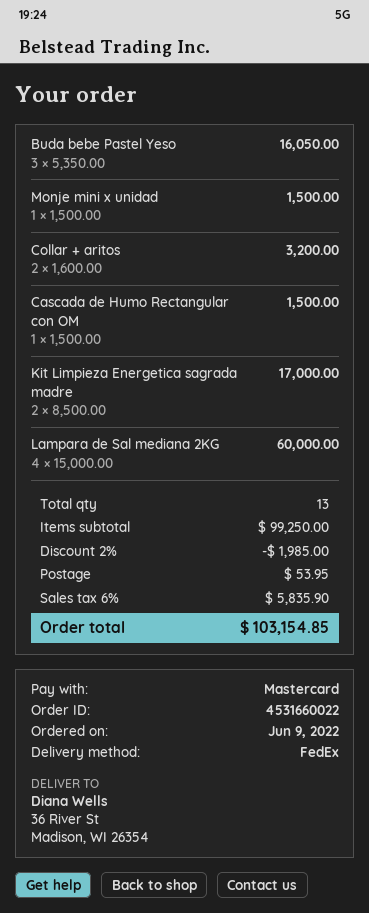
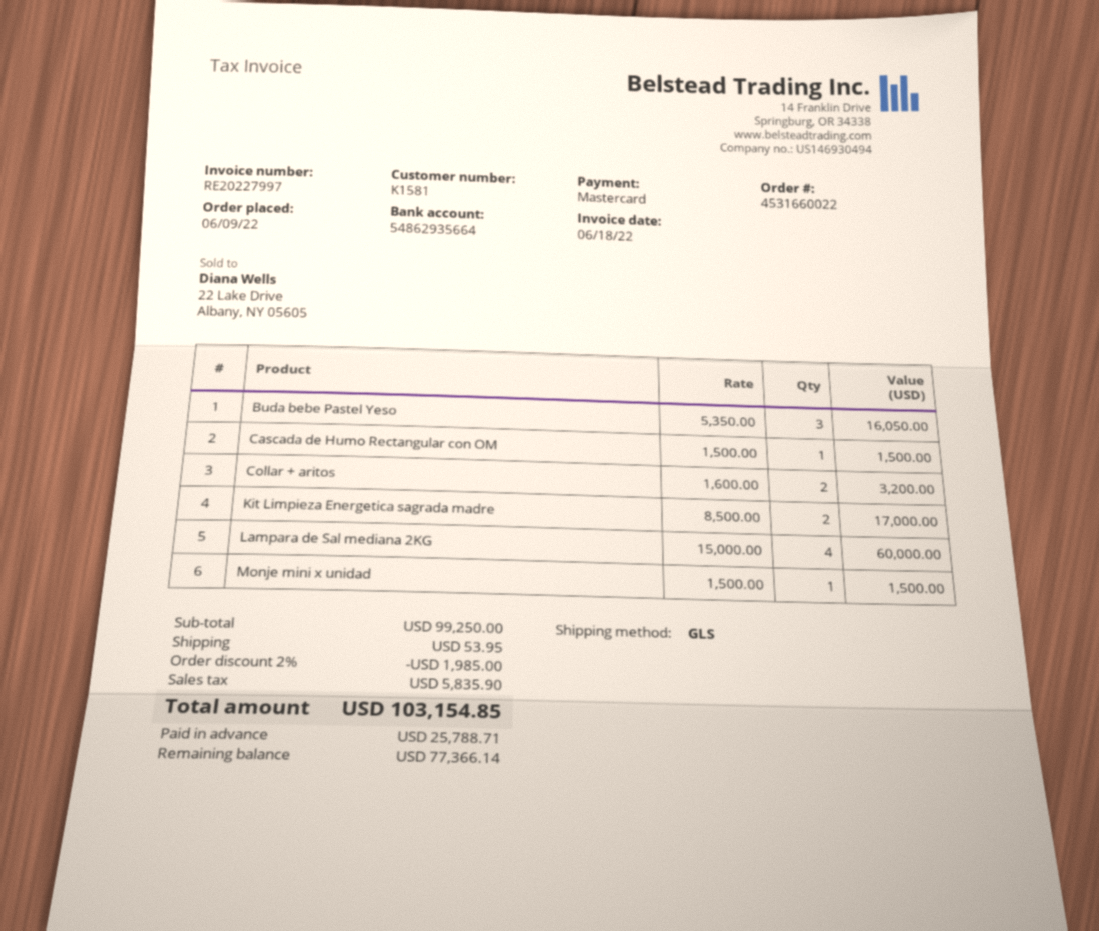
shipping method: FedEx -> GLS

